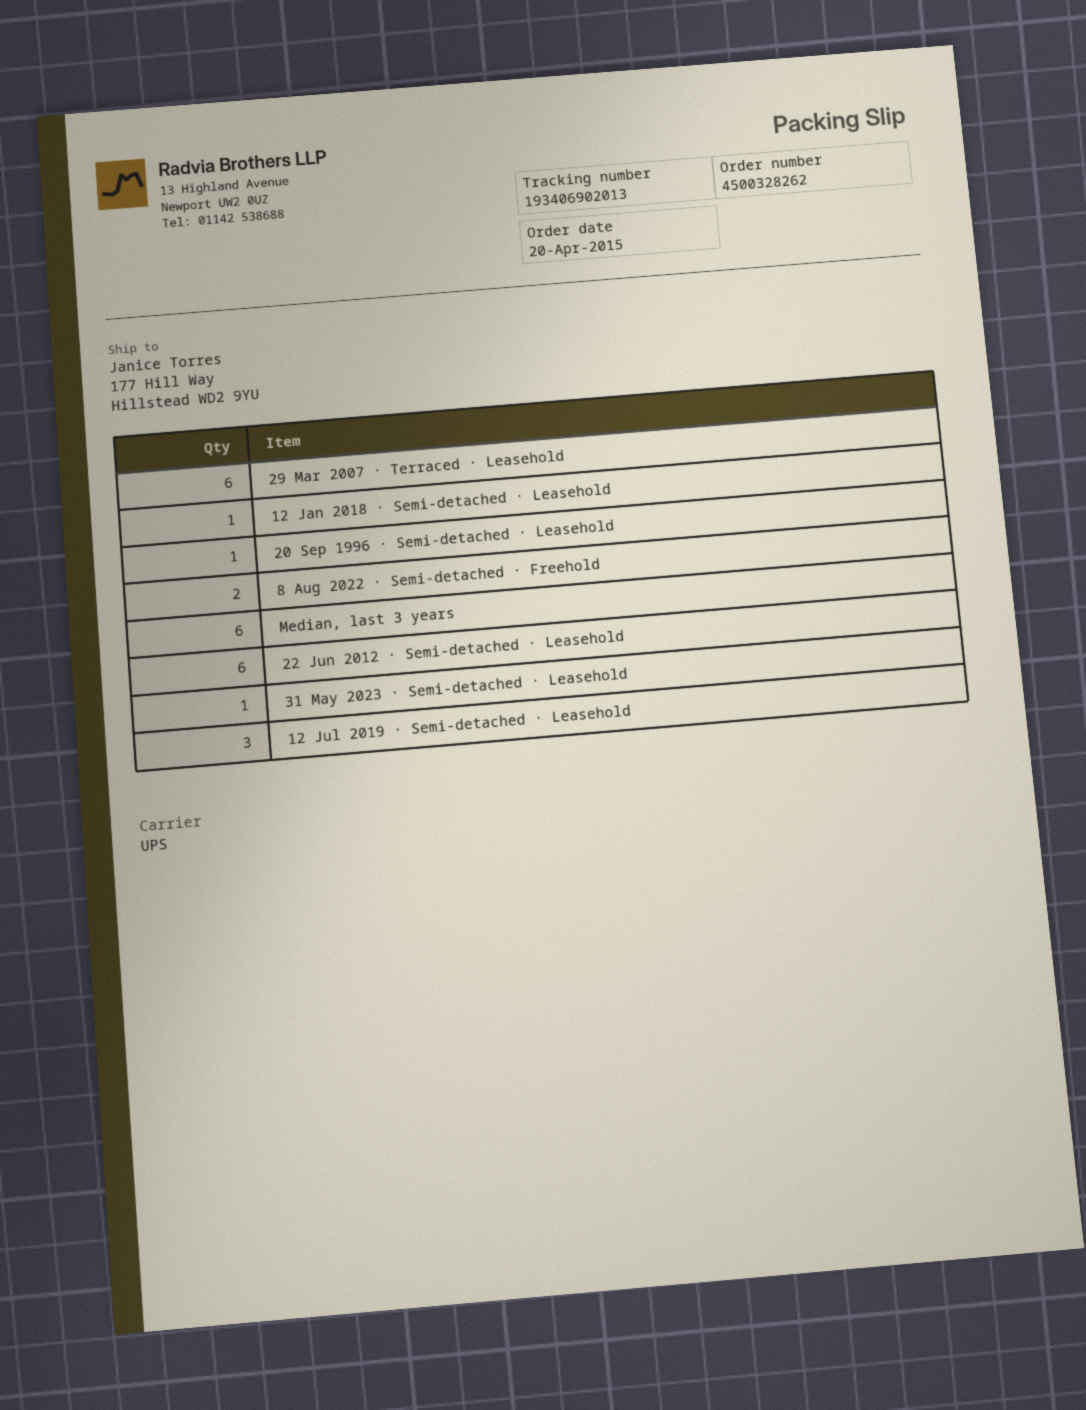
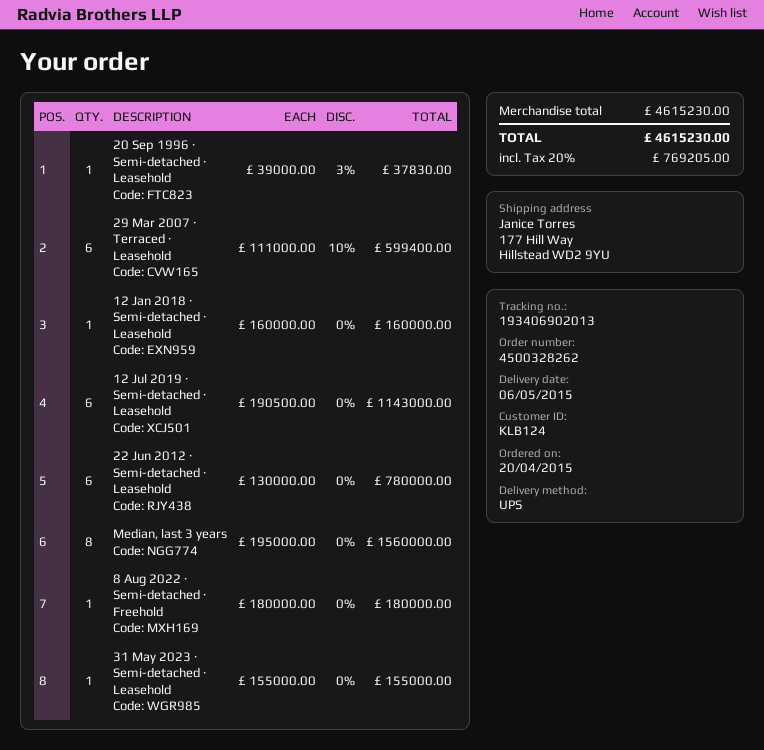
8 Aug 2022 · Semi-detached · Freehold: 2 -> 1
Median, last 3 years: 6 -> 8
12 Jul 2019 · Semi-detached · Leasehold: 3 -> 6

